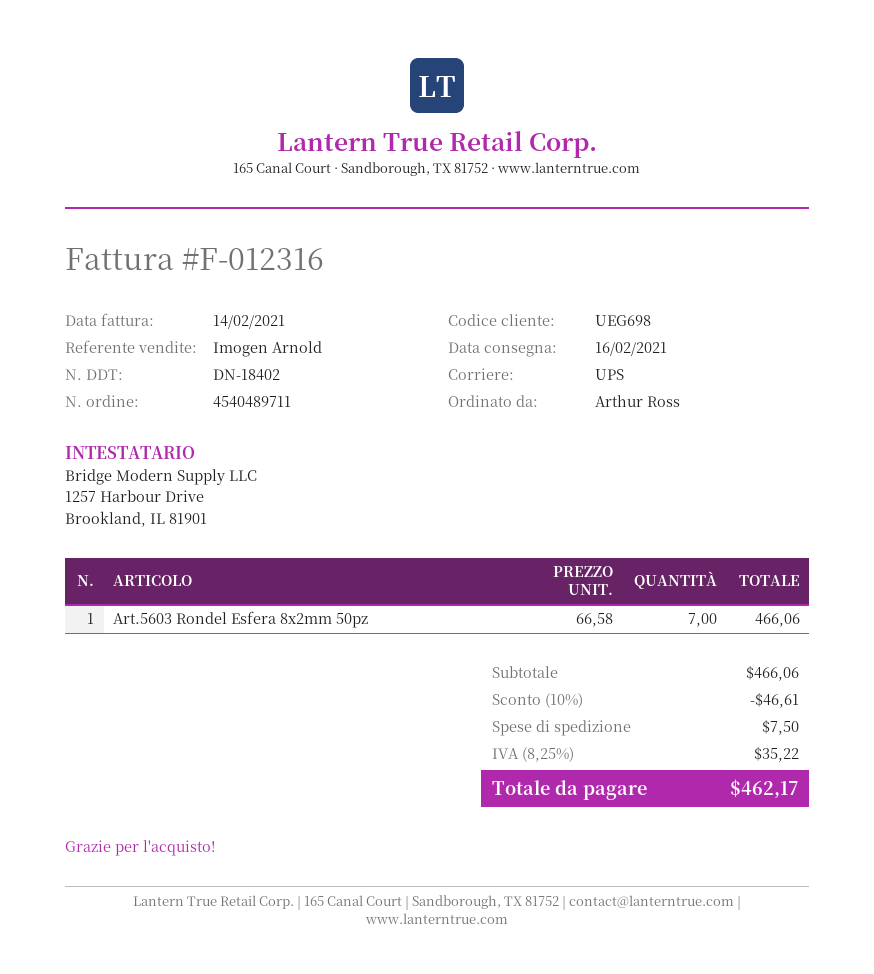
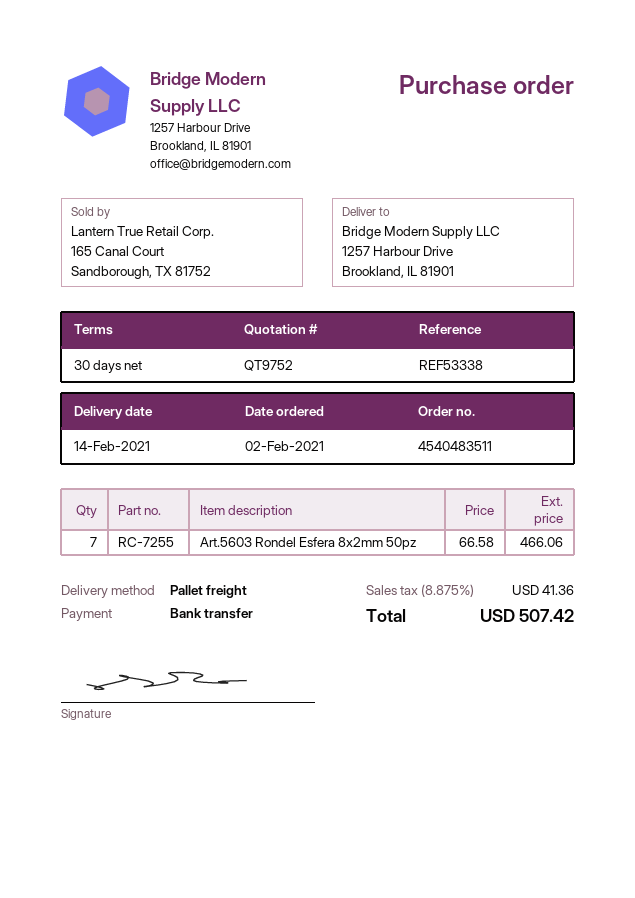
order number: 4540489711 -> 4540483511
delivery date: 2021-02-16 -> 2021-02-14
shipping method: UPS -> pallet freight
discount: 10% = 46.61 -> none
shipping: 7.50 -> none
tax: 8.25% = 35.22 -> 8.875% = 41.36
total: 462.17 -> 507.42

